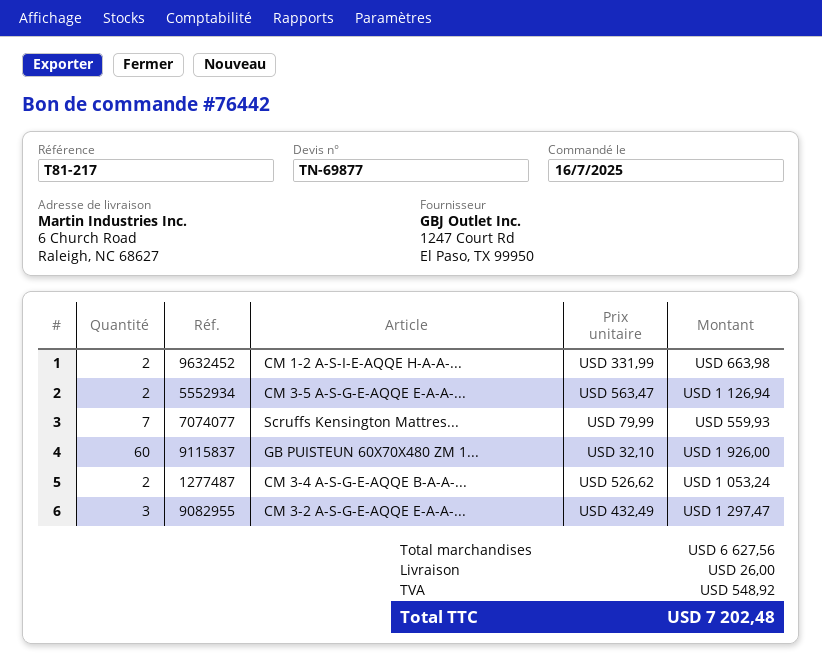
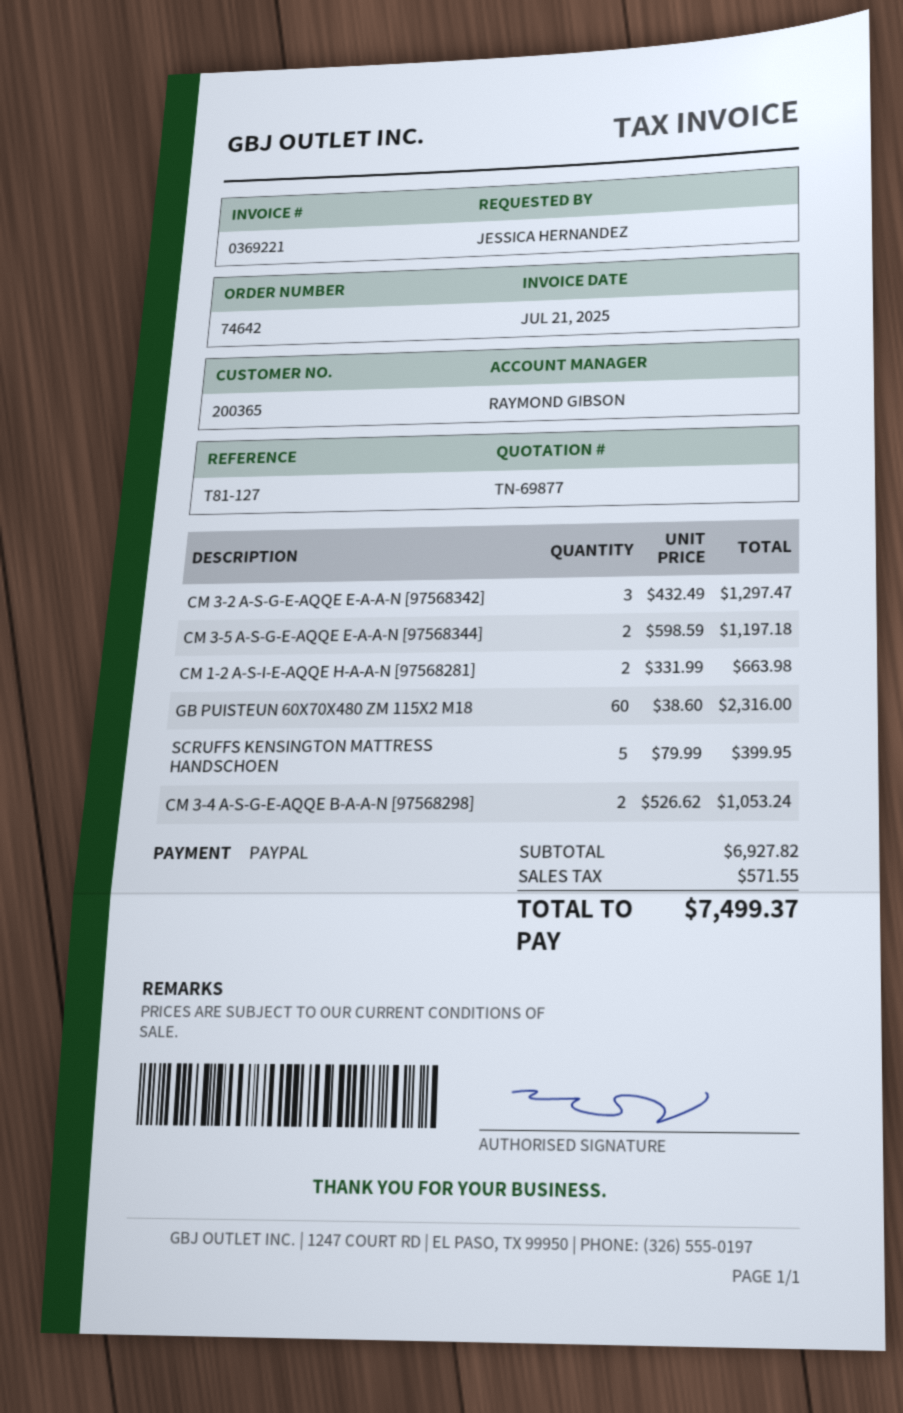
order number: 76442 -> 74642
reference: T81-217 -> T81-127
CM 3-5 A-S-G-E-AQQE E-A-A-...: 2 x 563.47 = 1126.94 -> 2 x 598.59 = 1197.18
Scruffs Kensington Mattres...: 7 x 79.99 = 559.93 -> 5 x 79.99 = 399.95
GB PUISTEUN 60X70X480 ZM 1...: 60 x 32.10 = 1926.00 -> 60 x 38.60 = 2316.00
subtotal: 6627.56 -> 6927.82
shipping: 26.00 -> none
tax: 548.92 -> 571.55
total: 7202.48 -> 7499.37

